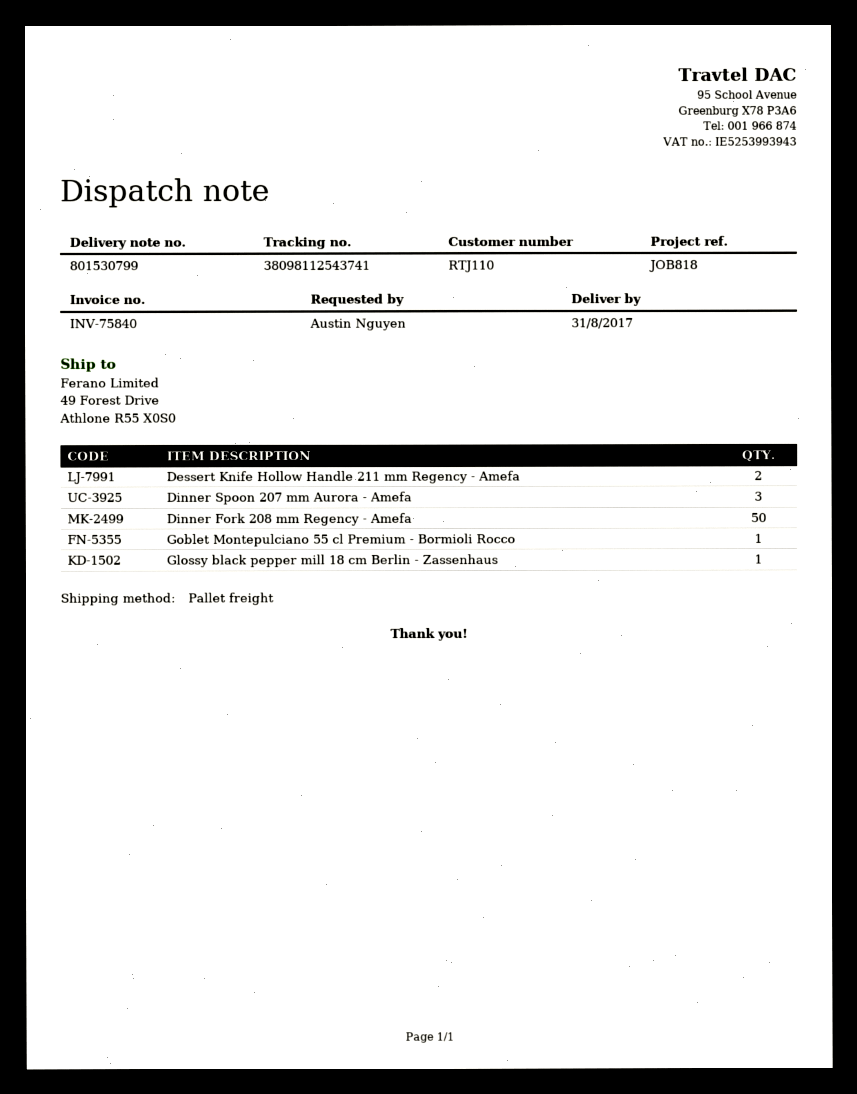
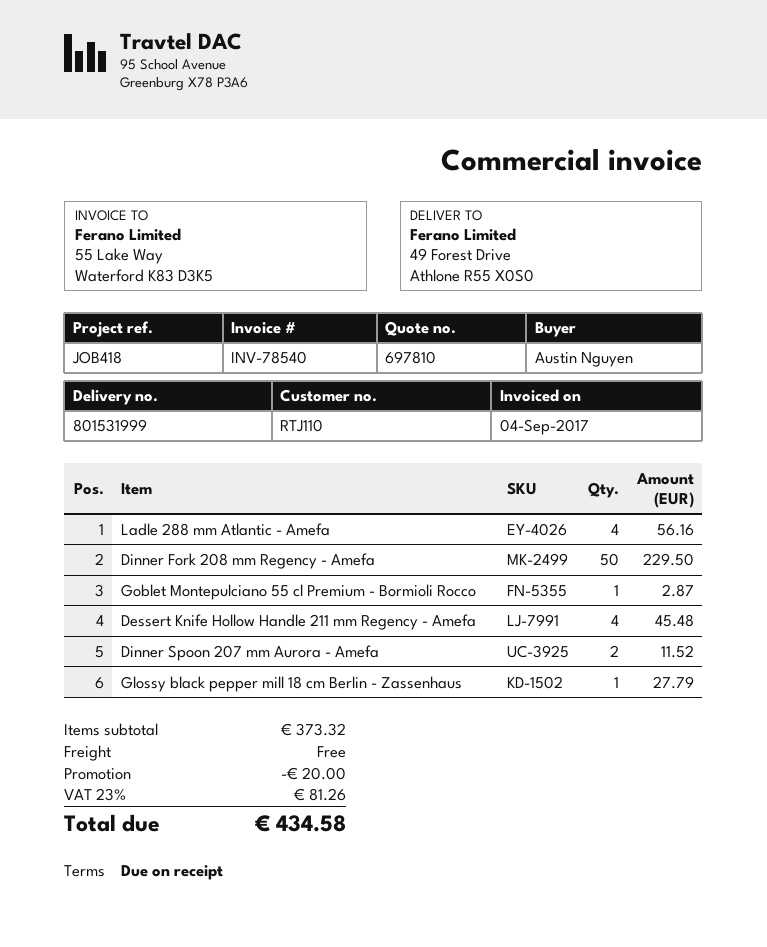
delivery note number: 801530799 -> 801531999
invoice number: INV-75840 -> INV-78540
reference: JOB818 -> JOB418
Dessert Knife Hollow Handle 211 mm Regency - Amefa: 2 -> 4
Dinner Spoon 207 mm Aurora - Amefa: 3 -> 2
Ladle 288 mm Atlantic - Amefa: none -> 4

